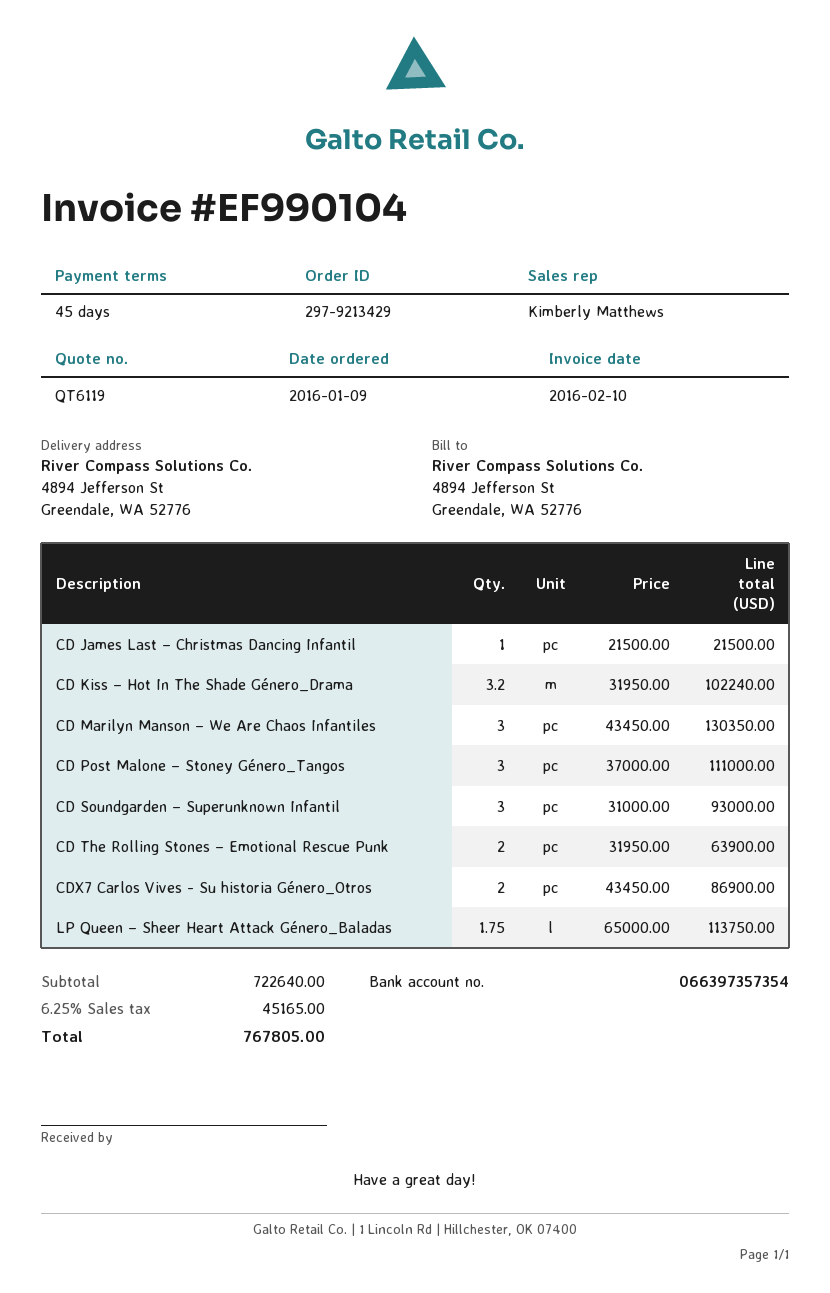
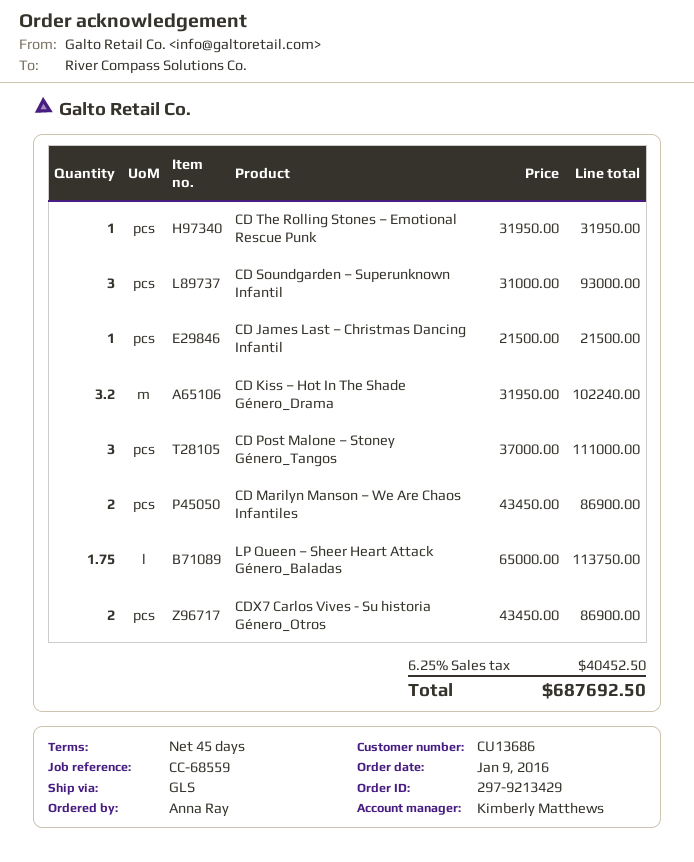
CD Marilyn Manson – We Are Chaos Infantiles: 3 x 43450.00 = 130350.00 -> 2 x 43450.00 = 86900.00
CD The Rolling Stones – Emotional Rescue Punk: 2 x 31950.00 = 63900.00 -> 1 x 31950.00 = 31950.00
tax: 6.25% = 45165.00 -> 6.25% = 40452.50
total: 767805.00 -> 687692.50

